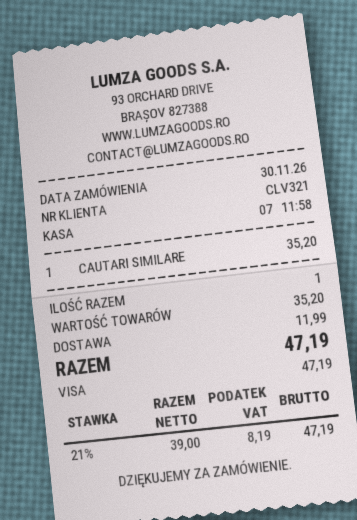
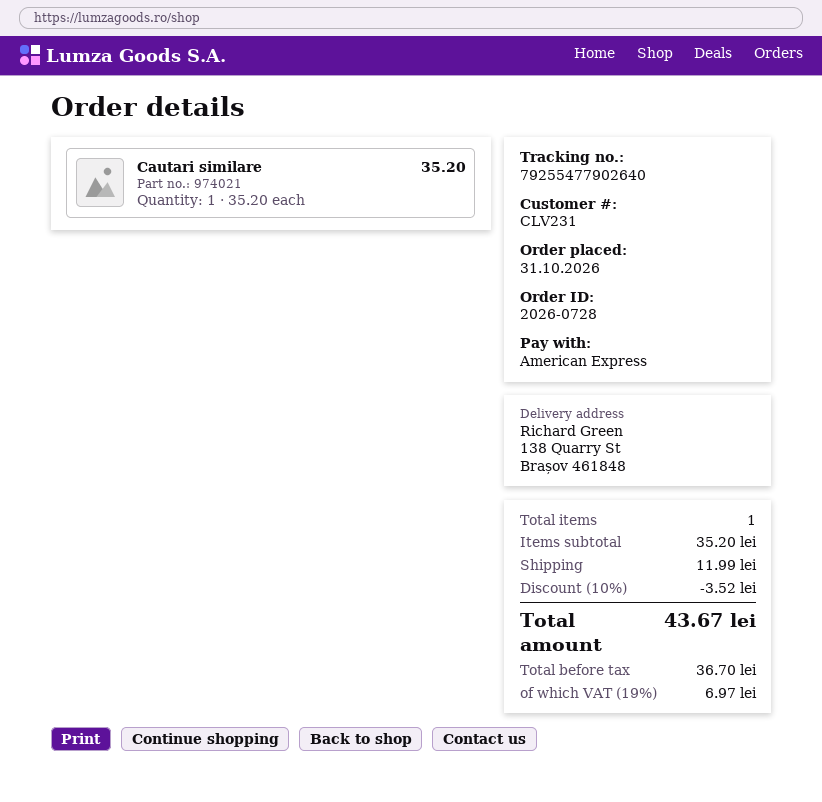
order date: 2026-11-30 -> 2026-10-31
customer number: CLV321 -> CLV231
payment method: Visa -> American Express
discount: none -> 10% = 3.52
net: 39.00 -> 36.70
tax: 21% = 8.19 -> 19% = 6.97
total: 47.19 -> 43.67

